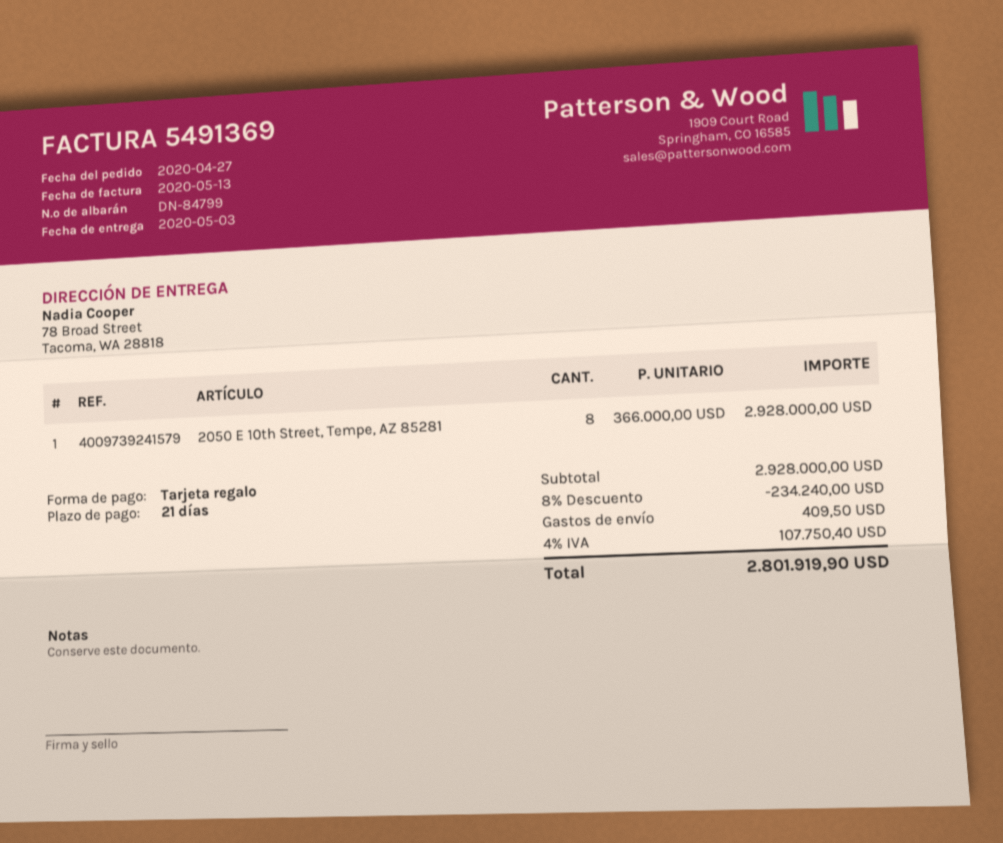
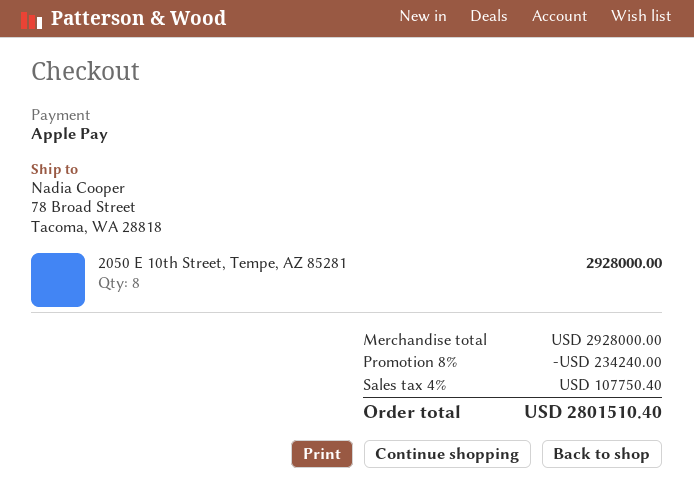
payment method: gift card -> Apple Pay
shipping: 409.50 -> none
total: 2801919.90 -> 2801510.40

